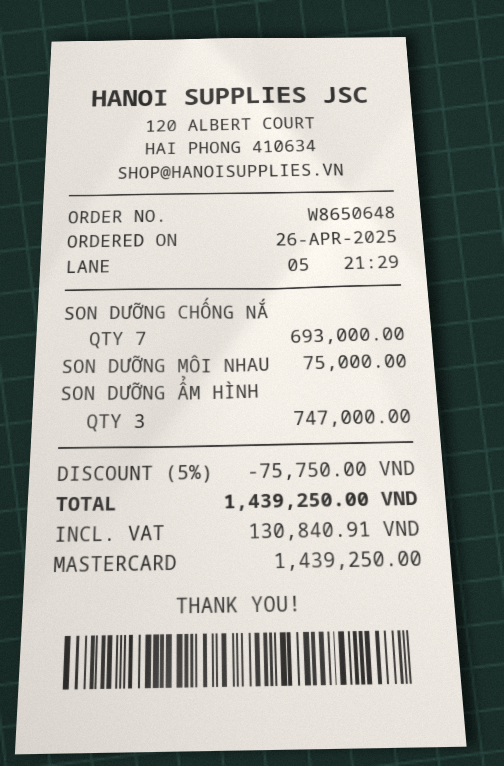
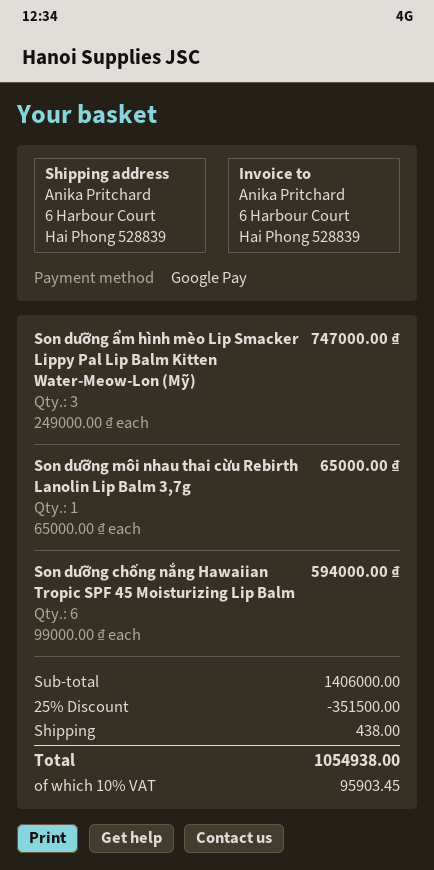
payment method: Mastercard -> Google Pay
SON DƯỠNG CHỐNG NẮ: 7 for 693000.00 -> 6 for 594000.00
SON DƯỠNG MÔI NHAU: 1 for 75000.00 -> 1 for 65000.00
discount: 5% = 75750.00 -> 25% = 351500.00
shipping: none -> 438.00
tax: 130840.91 -> 95903.45
total: 1439250.00 -> 1054938.00

